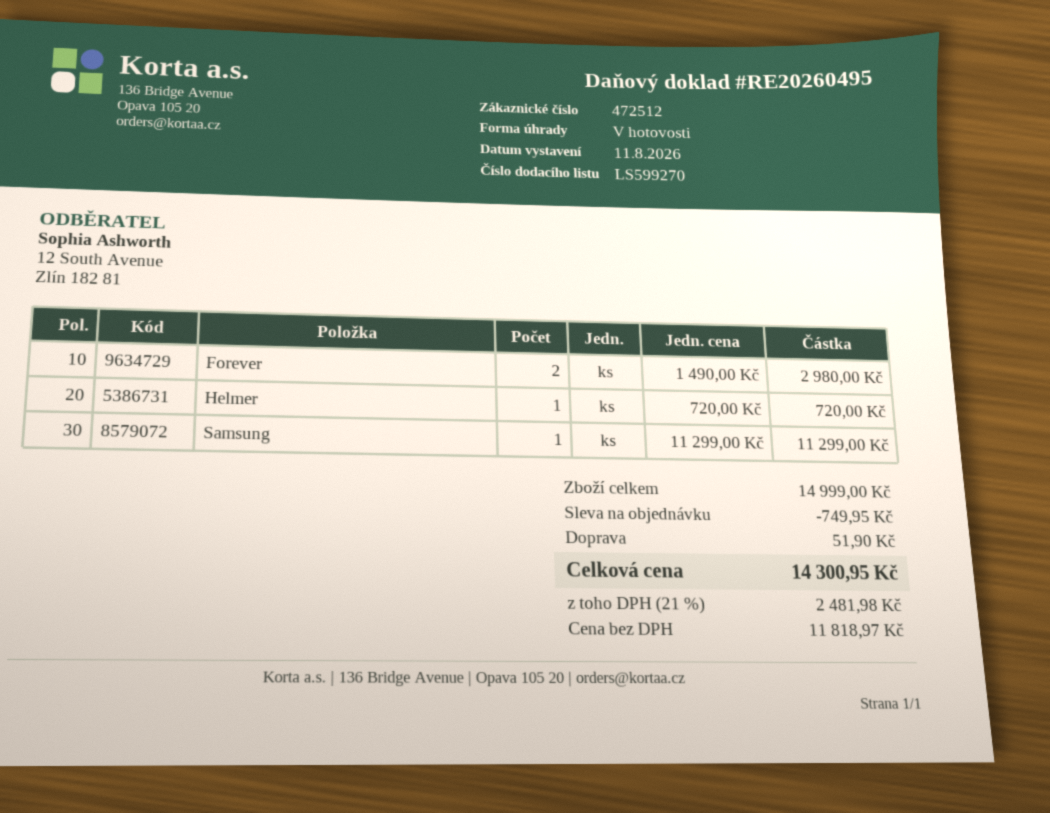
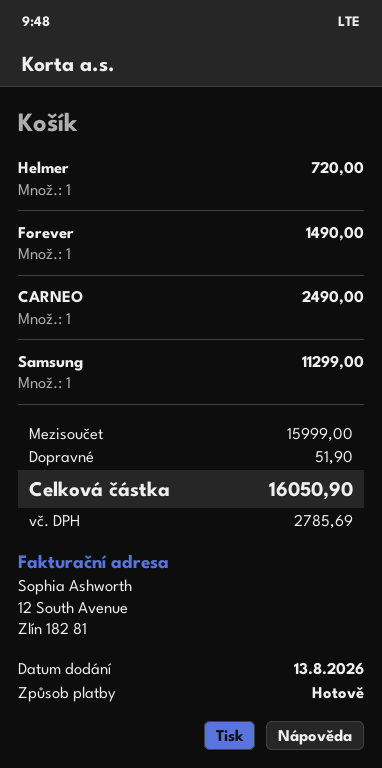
Forever: 2 for 2980.00 -> 1 for 1490.00
CARNEO: none -> 1 for 2490.00
subtotal: 14999.00 -> 15999.00
discount: 749.95 -> none
tax: 2481.98 -> 2785.69
total: 14300.95 -> 16050.90

